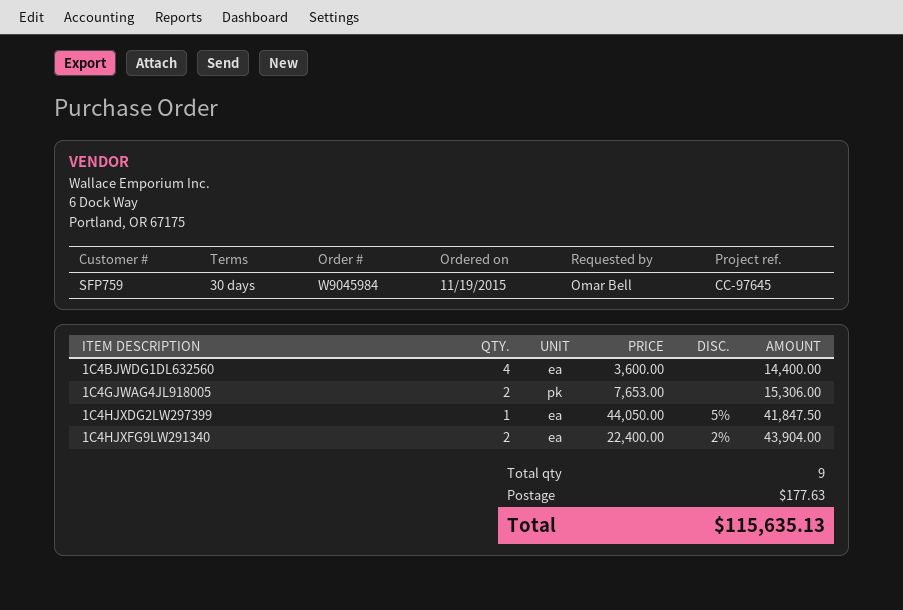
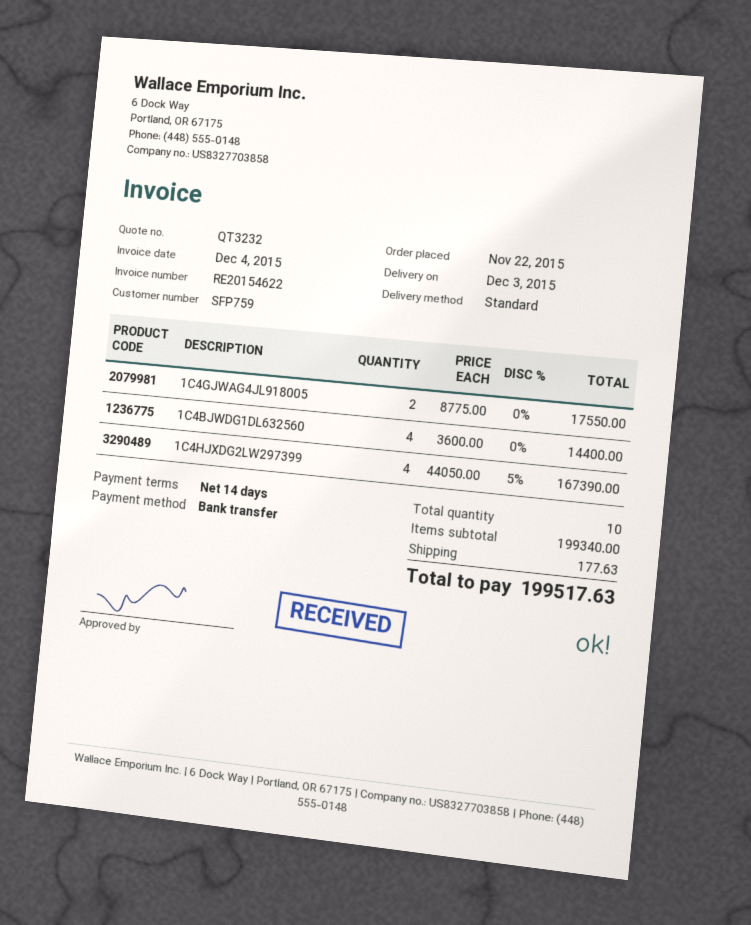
order date: 2015-11-19 -> 2015-11-22
payment terms: 30 days -> 14 days
1C4GJWAG4JL918005: 2 x 7653.00 = 15306.00 -> 2 x 8775.00 = 17550.00
1C4HJXDG2LW297399: 1 x 44050.00 - 5% = 41847.50 -> 4 x 44050.00 - 5% = 167390.00
1C4HJXFG9LW291340: 2 x 22400.00 - 2% = 43904.00 -> none
total quantity: 9 -> 10
total: 115635.13 -> 199517.63

